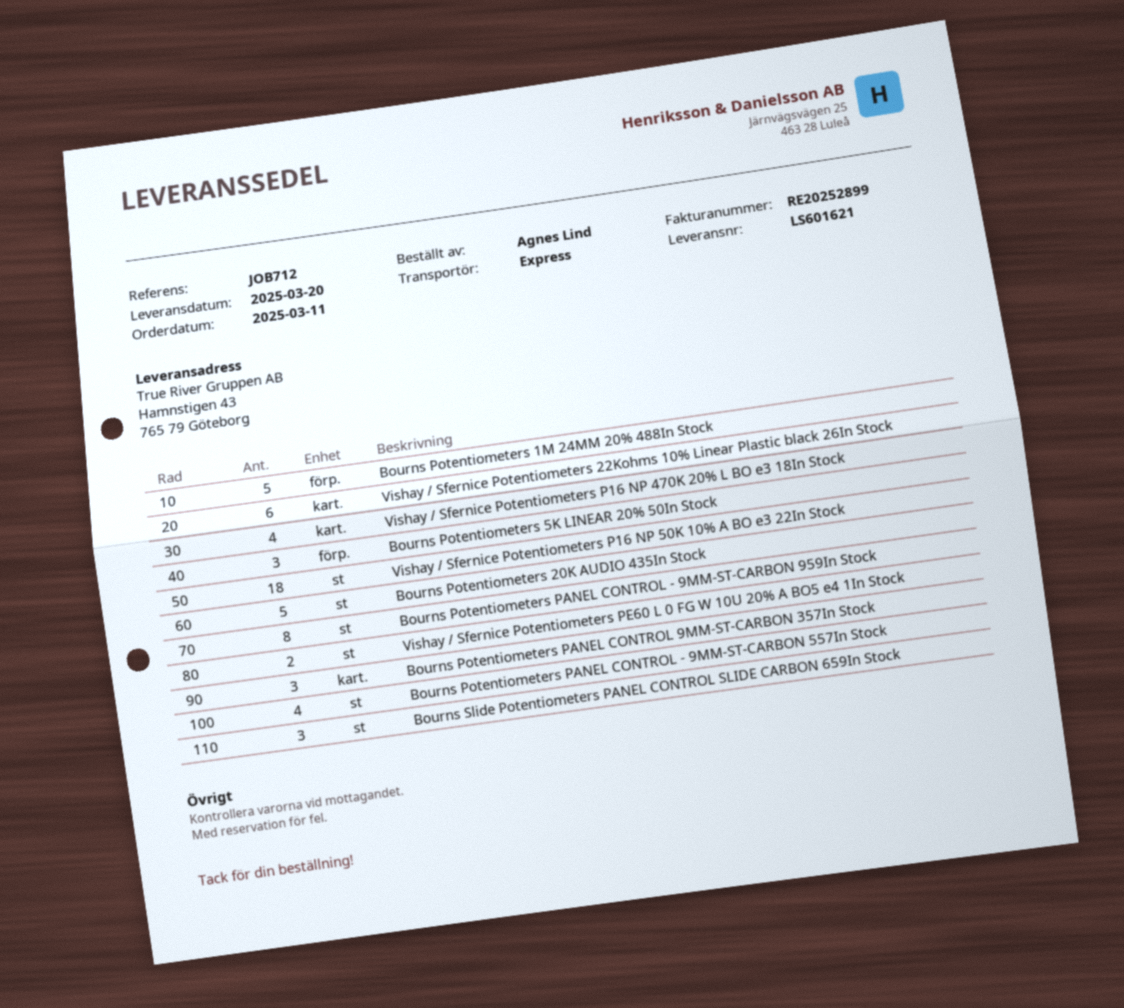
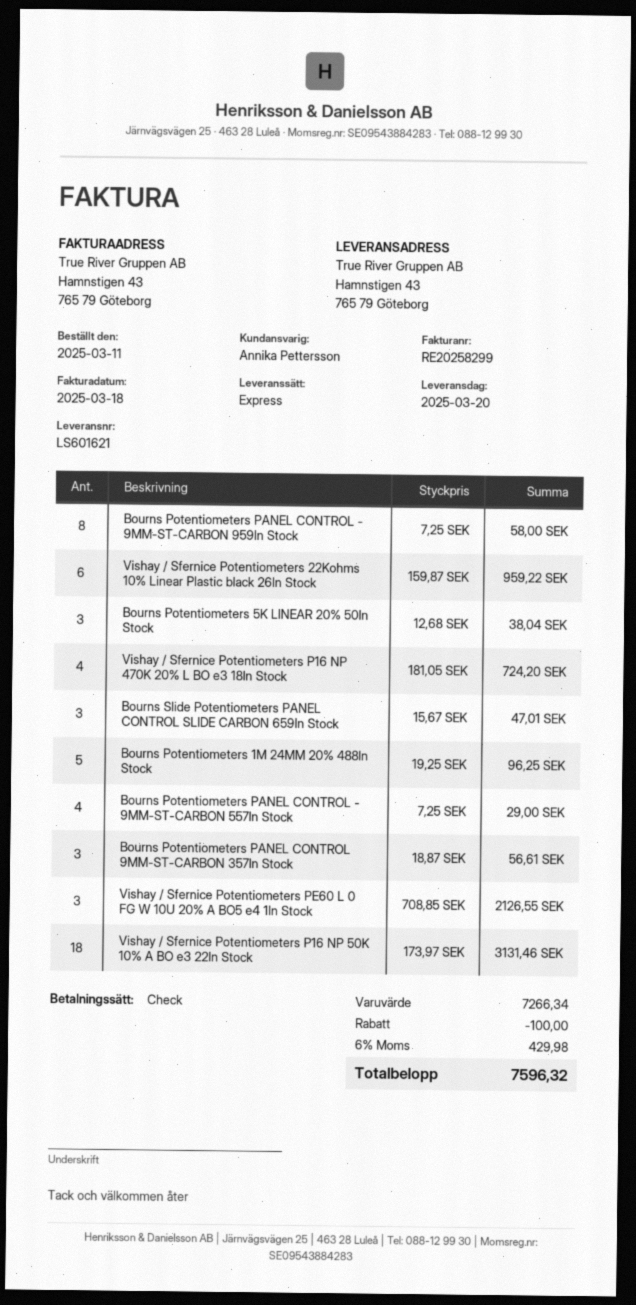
invoice number: RE20252899 -> RE20258299
Bourns Potentiometers 20K AUDIO 435In Stock: 5 -> none
Vishay / Sfernice Potentiometers PE60 L 0 FG W 10U 20% A BO5 e4 1In Stock: 2 -> 3

